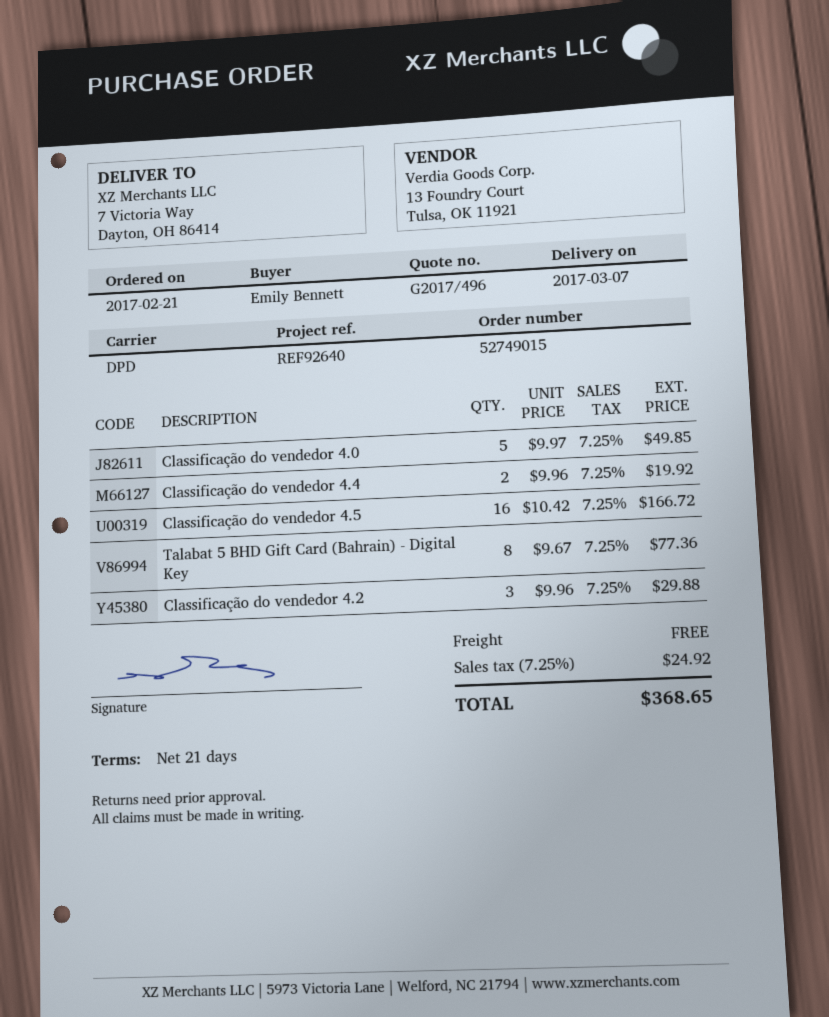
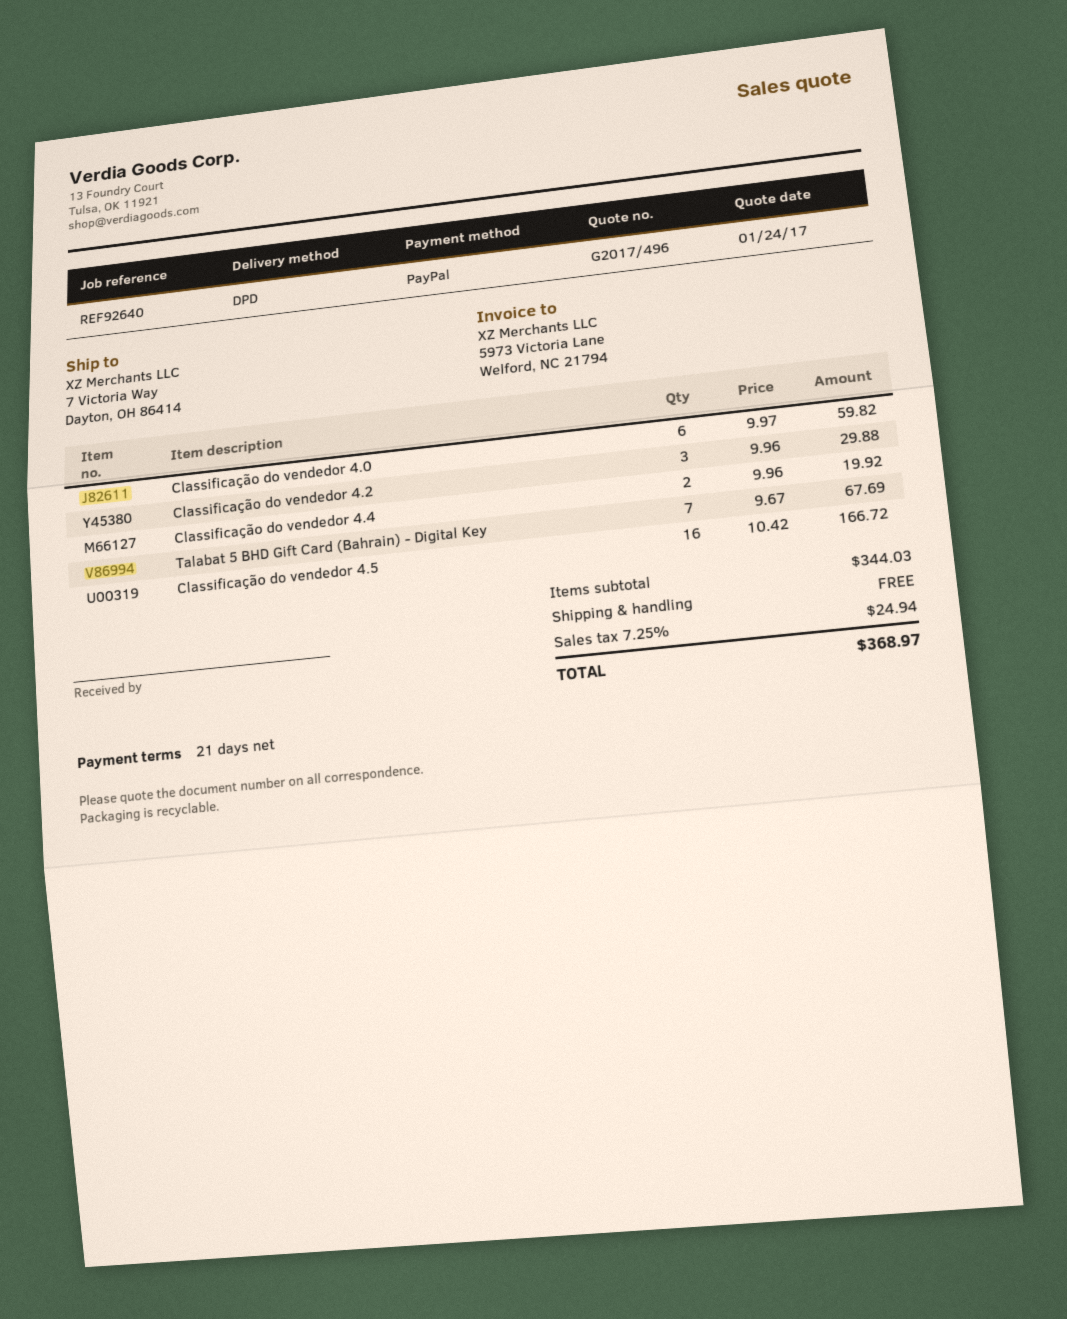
Classificação do vendedor 4.0: 5 x 9.97 = 49.85 -> 6 x 9.97 = 59.82
Talabat 5 BHD Gift Card (Bahrain) - Digital Key: 8 x 9.67 = 77.36 -> 7 x 9.67 = 67.69
tax: 7.25% = 24.92 -> 7.25% = 24.94
total: 368.65 -> 368.97

